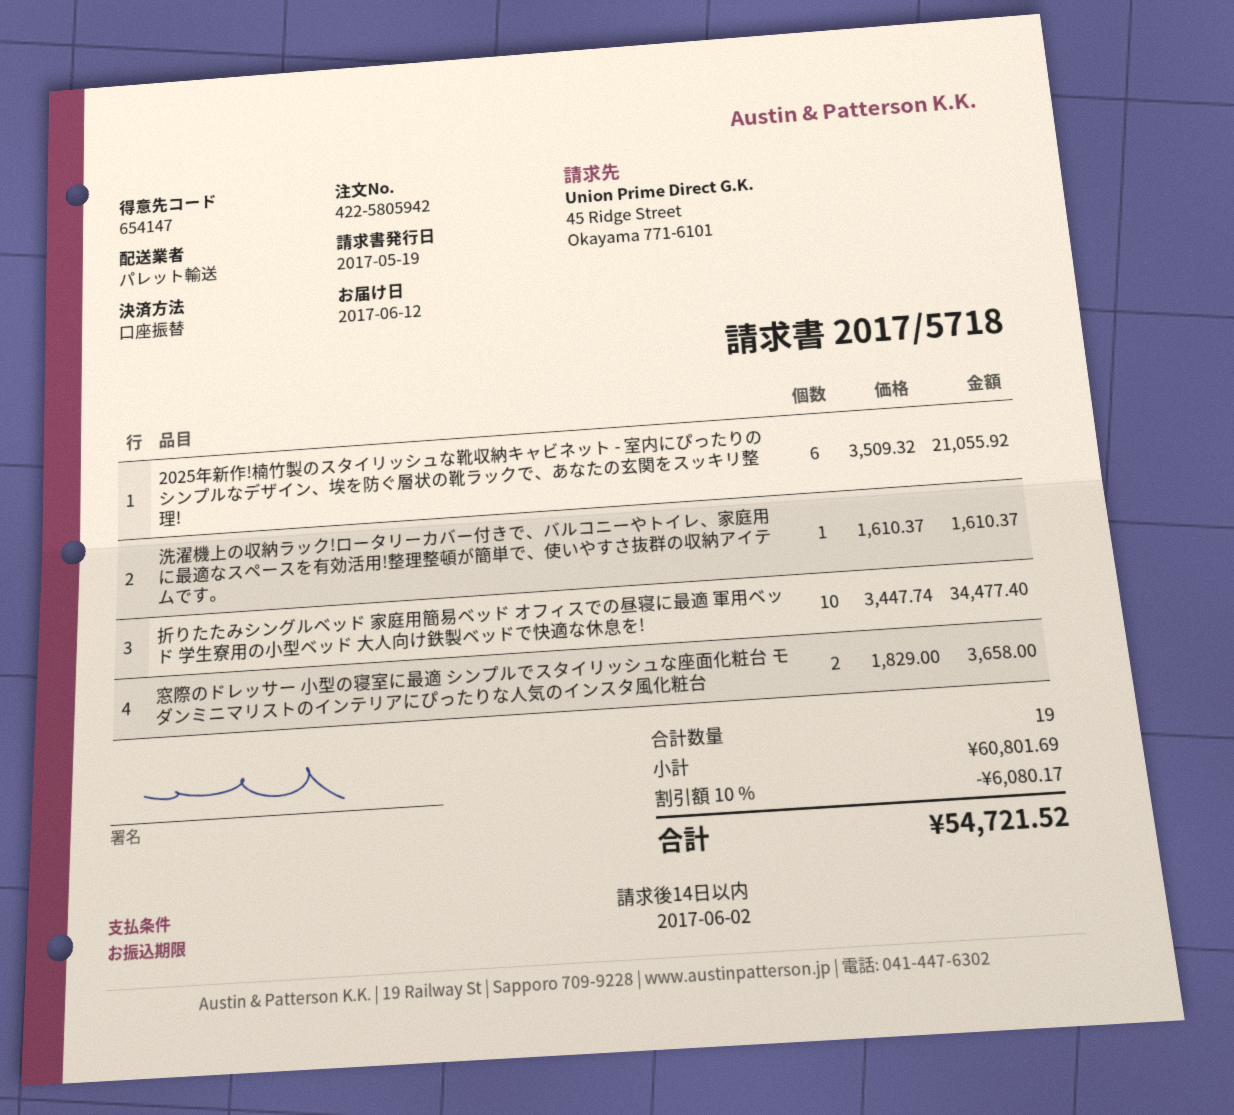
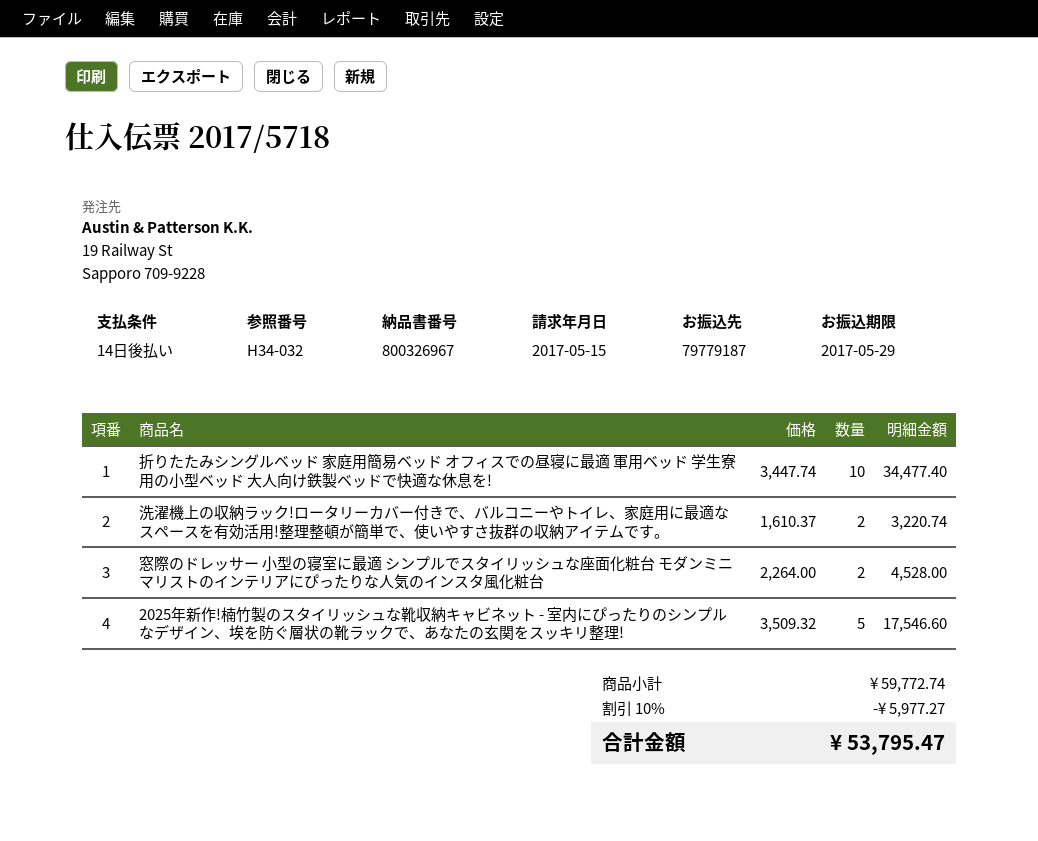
invoice date: 2017-05-19 -> 2017-05-15
due date: 2017-06-02 -> 2017-05-29
2025年新作!楠竹製のスタイリッシュな靴収納キャビネット - 室内にぴったりのシンプルなデザイン、埃を防ぐ層状の靴ラックで、あなたの玄関をスッキリ整理!: 6 x 3509.32 = 21055.92 -> 5 x 3509.32 = 17546.60
洗濯機上の収納ラック!ロータリーカバー付きで、バルコニーやトイレ、家庭用に最適なスペースを有効活用!整理整頓が簡単で、使いやすさ抜群の収納アイテムです。: 1 x 1610.37 = 1610.37 -> 2 x 1610.37 = 3220.74
窓際のドレッサー 小型の寝室に最適 シンプルでスタイリッシュな座面化粧台 モダンミニマリストのインテリアにぴったりな人気のインスタ風化粧台: 2 x 1829.00 = 3658.00 -> 2 x 2264.00 = 4528.00
subtotal: 60801.69 -> 59772.74
discount: 10% = 6080.17 -> 10% = 5977.27
total: 54721.52 -> 53795.47

